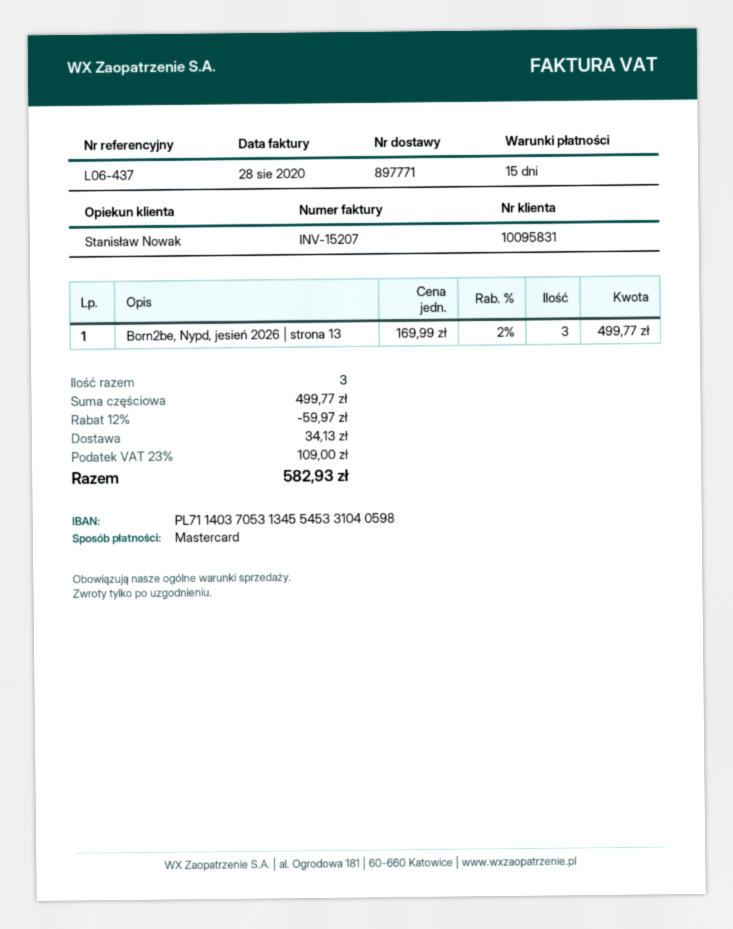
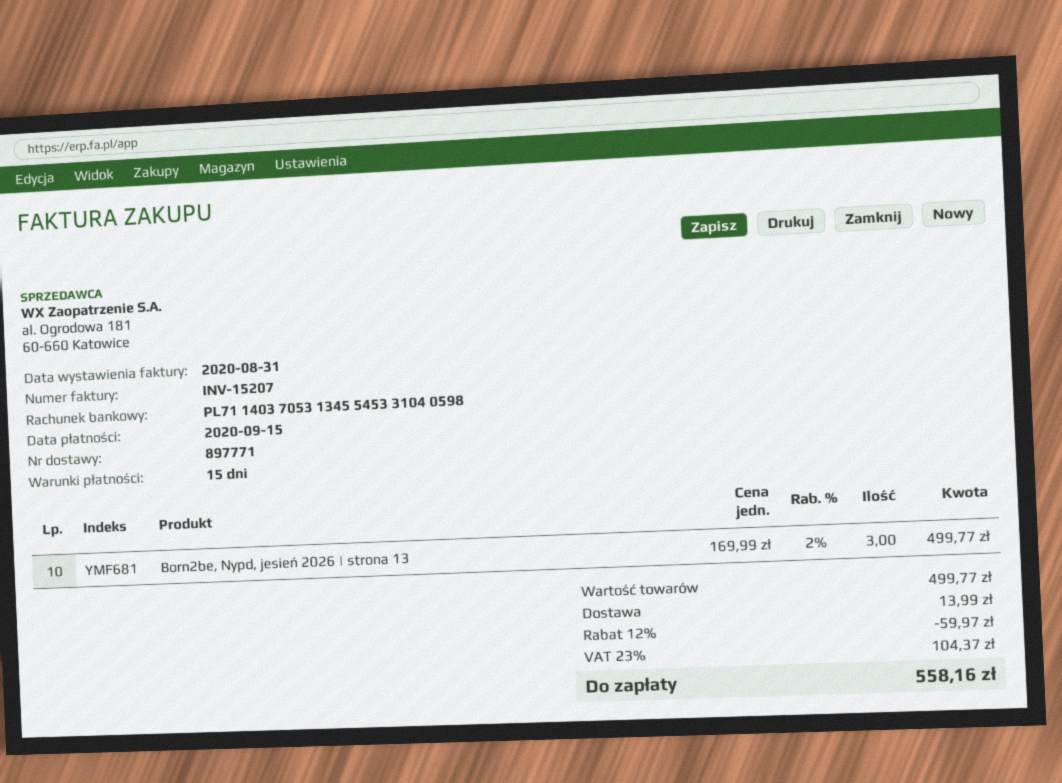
invoice date: 2020-08-28 -> 2020-08-31
shipping: 34.13 -> 13.99
tax: 23% = 109.00 -> 23% = 104.37
total: 582.93 -> 558.16

